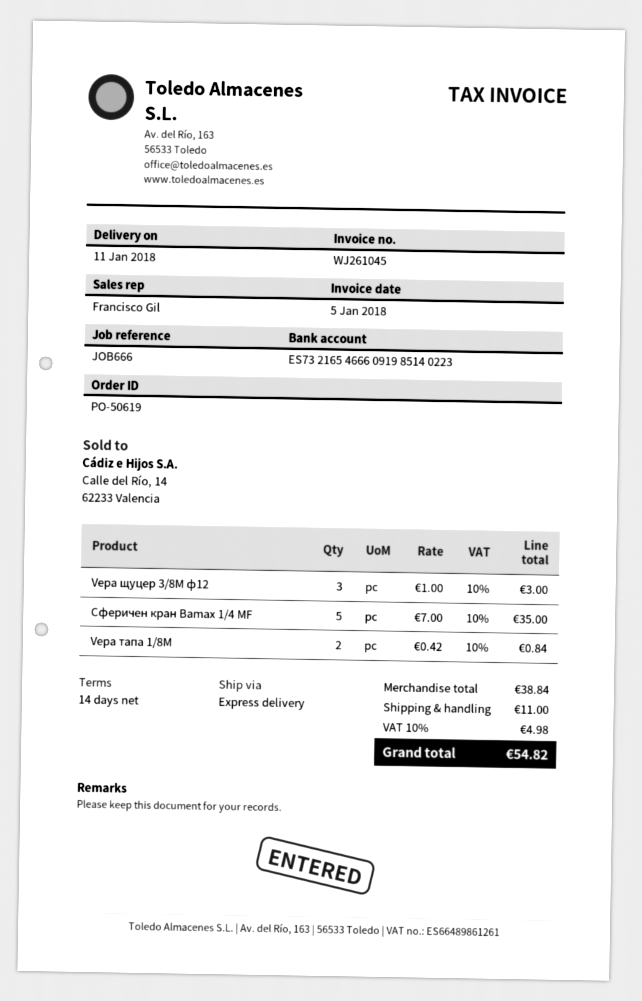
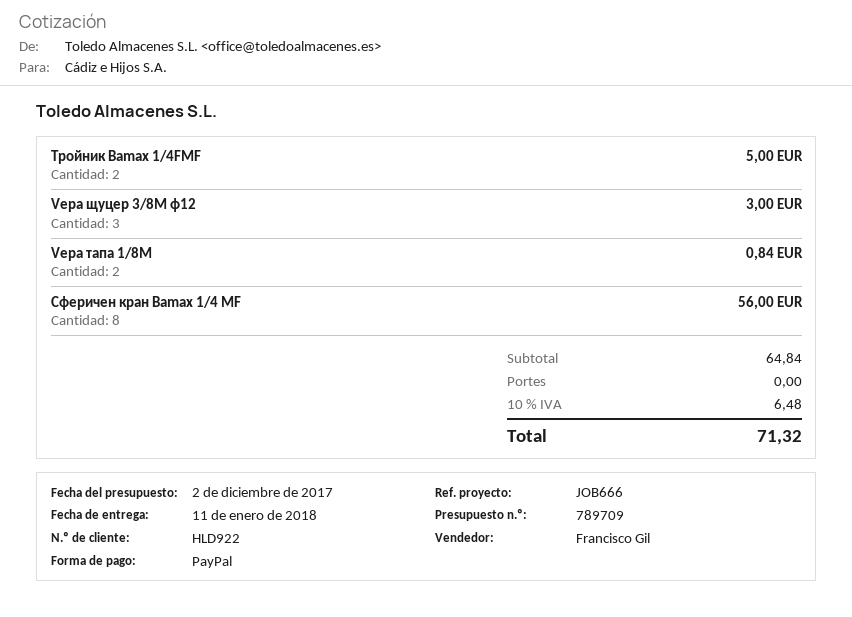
Сферичен кран Bamax 1/4 MF: 5 for 35.00 -> 8 for 56.00
Тройник Bamax 1/4FMF: none -> 2 for 5.00
subtotal: 38.84 -> 64.84
shipping: 11.00 -> 0.00
tax: 10% = 4.98 -> 10% = 6.48
total: 54.82 -> 71.32

